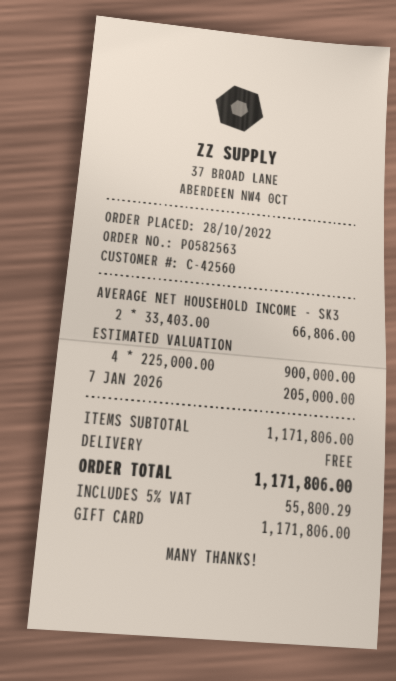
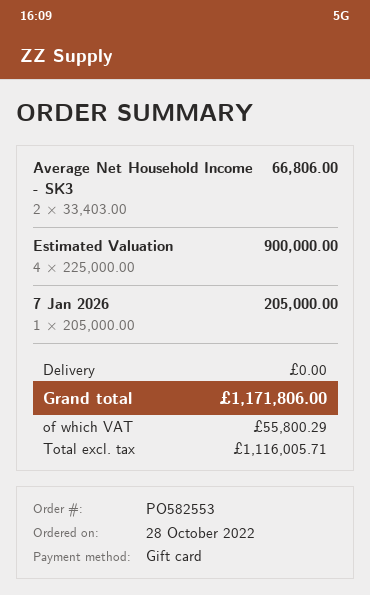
order number: PO582563 -> PO582553

